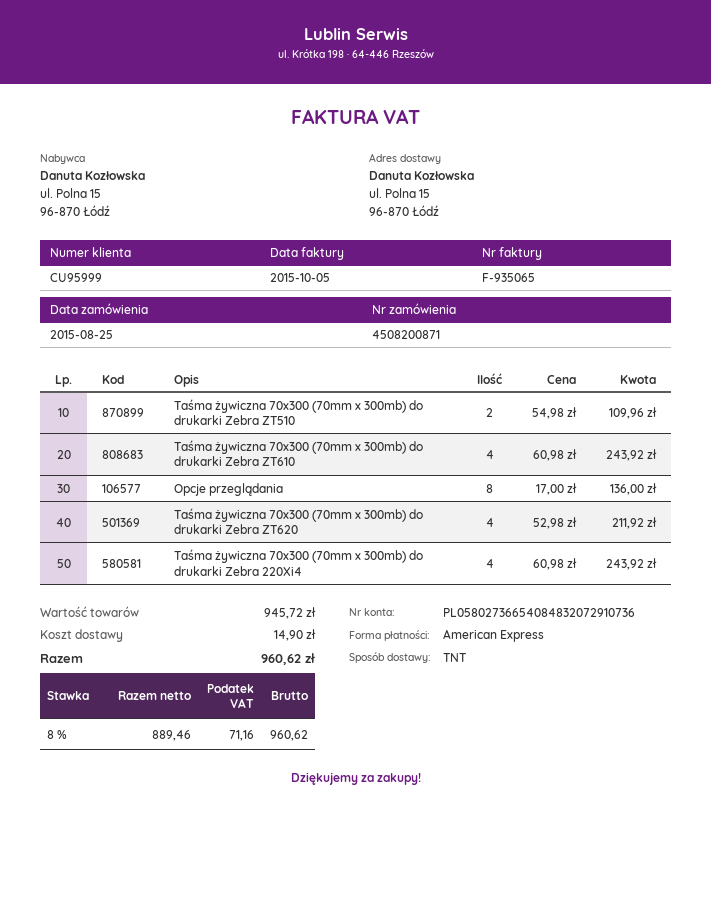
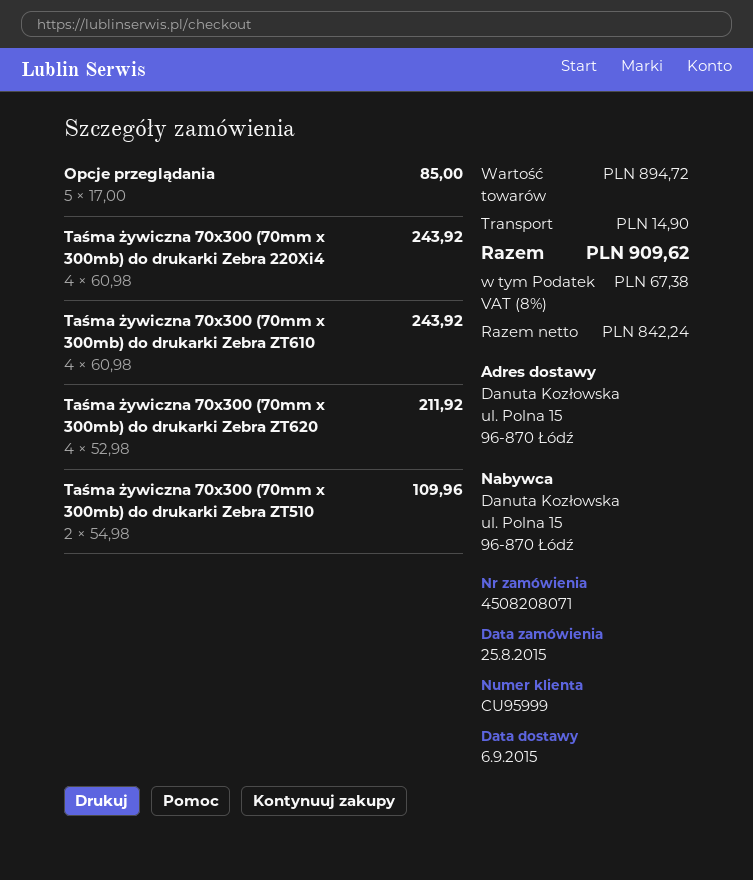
order number: 4508200871 -> 4508208071
Opcje przeglądania: 8 x 17.00 = 136.00 -> 5 x 17.00 = 85.00
subtotal: 945.72 -> 894.72
net: 889.46 -> 842.24
tax: 8% = 71.16 -> 8% = 67.38
total: 960.62 -> 909.62

